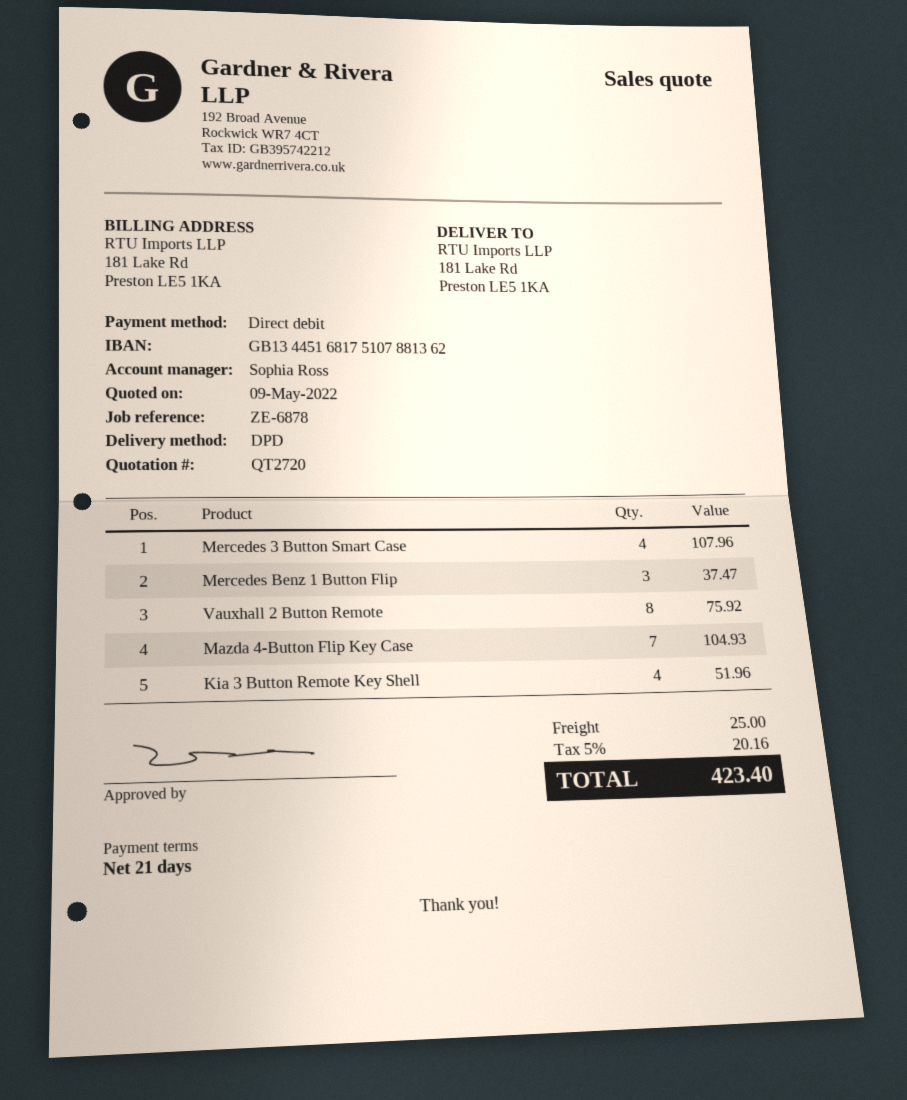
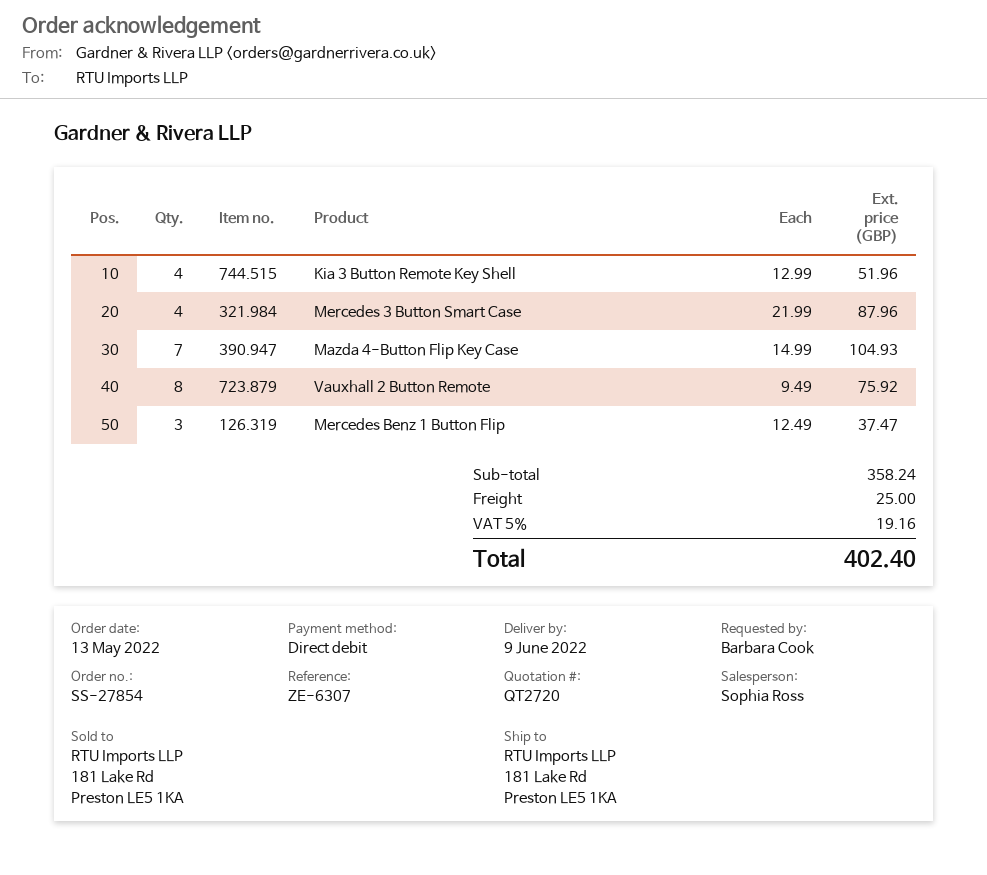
reference: ZE-6878 -> ZE-6307
Mercedes 3 Button Smart Case: 4 for 107.96 -> 4 for 87.96
tax: 5% = 20.16 -> 5% = 19.16
total: 423.40 -> 402.40

